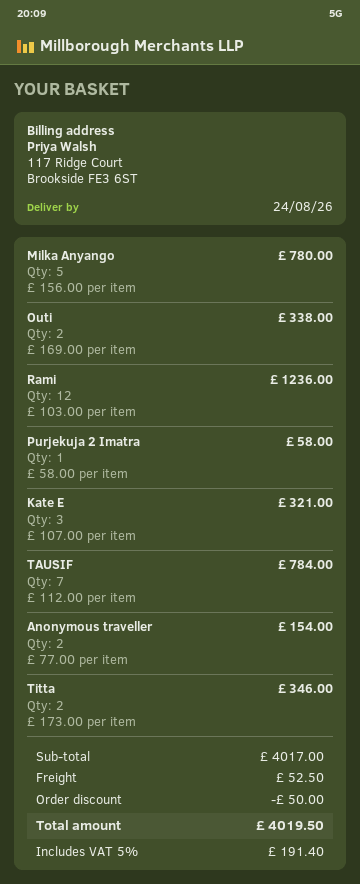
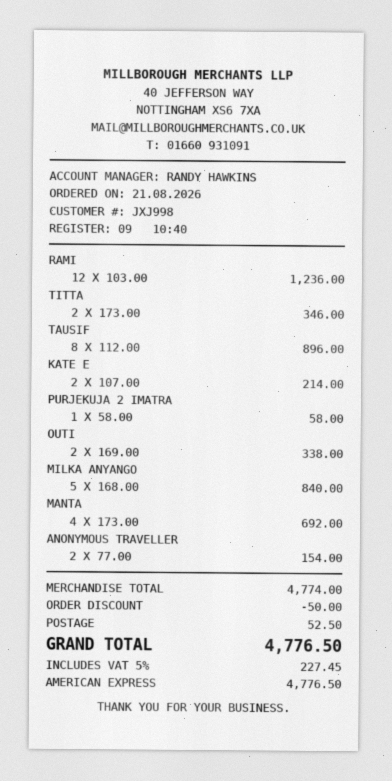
Milka Anyango: 5 x 156.00 = 780.00 -> 5 x 168.00 = 840.00
Kate E: 3 x 107.00 = 321.00 -> 2 x 107.00 = 214.00
TAUSIF: 7 x 112.00 = 784.00 -> 8 x 112.00 = 896.00
MANTA: none -> 4 x 173.00 = 692.00
subtotal: 4017.00 -> 4774.00
tax: 5% = 191.40 -> 5% = 227.45
total: 4019.50 -> 4776.50

